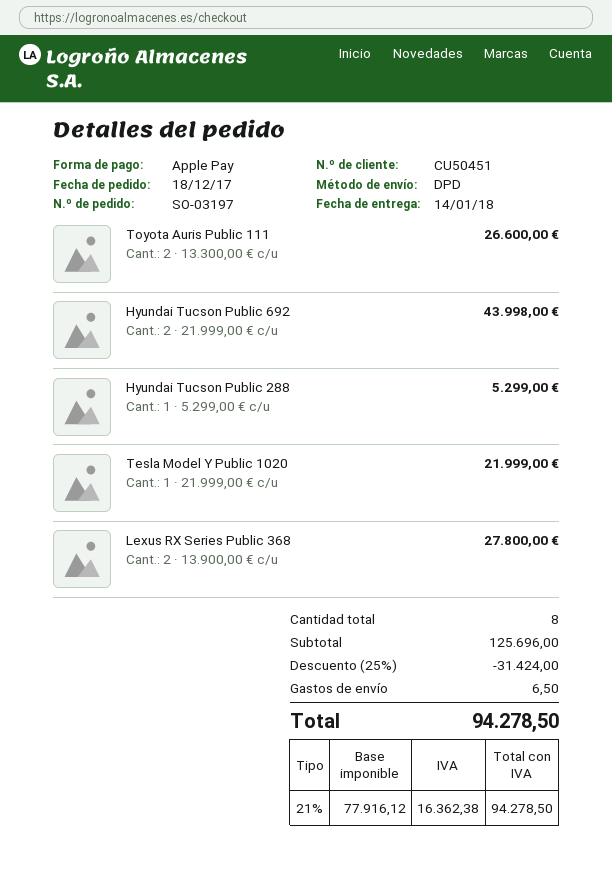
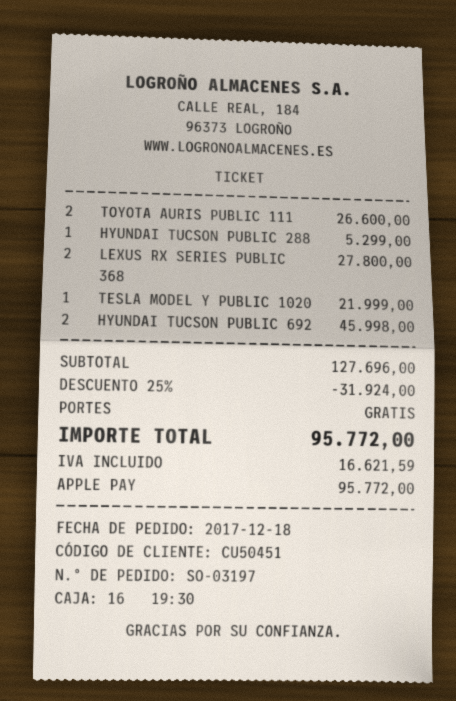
Hyundai Tucson Public 692: 2 for 43998.00 -> 2 for 45998.00
subtotal: 125696.00 -> 127696.00
discount: 25% = 31424.00 -> 25% = 31924.00
shipping: 6.50 -> 0.00
tax: 16362.38 -> 16621.59
total: 94278.50 -> 95772.00

